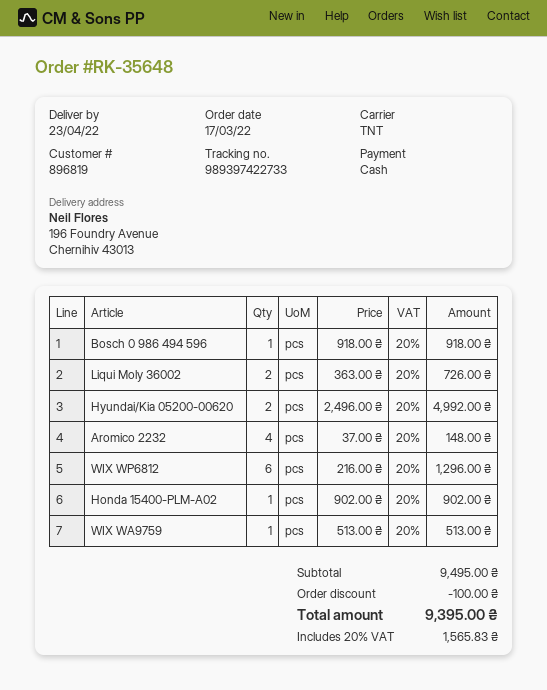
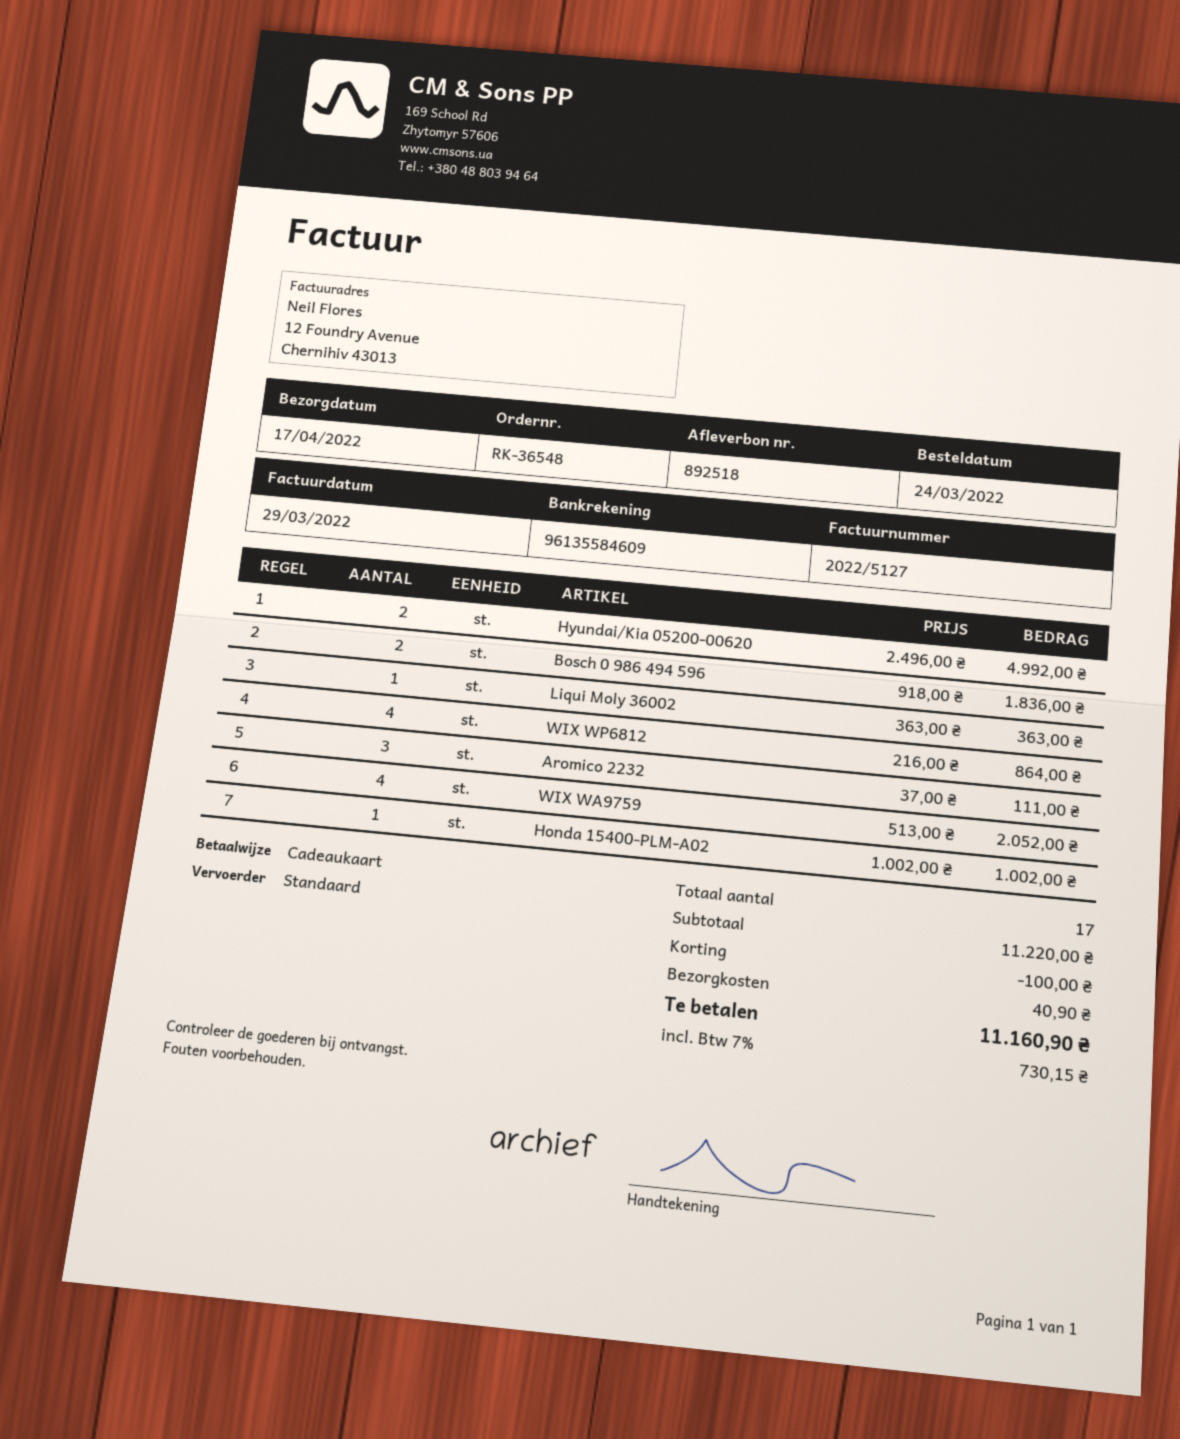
order number: RK-35648 -> RK-36548
order date: 2022-03-17 -> 2022-03-24
delivery date: 2022-04-23 -> 2022-04-17
payment method: cash -> gift card
shipping method: TNT -> standard
Bosch 0 986 494 596: 1 x 918.00 = 918.00 -> 2 x 918.00 = 1836.00
Liqui Moly 36002: 2 x 363.00 = 726.00 -> 1 x 363.00 = 363.00
Aromico 2232: 4 x 37.00 = 148.00 -> 3 x 37.00 = 111.00
WIX WP6812: 6 x 216.00 = 1296.00 -> 4 x 216.00 = 864.00
Honda 15400-PLM-A02: 1 x 902.00 = 902.00 -> 1 x 1002.00 = 1002.00
WIX WA9759: 1 x 513.00 = 513.00 -> 4 x 513.00 = 2052.00
subtotal: 9495.00 -> 11220.00
shipping: none -> 40.90
tax: 20% = 1565.83 -> 7% = 730.15
total: 9395.00 -> 11160.90

